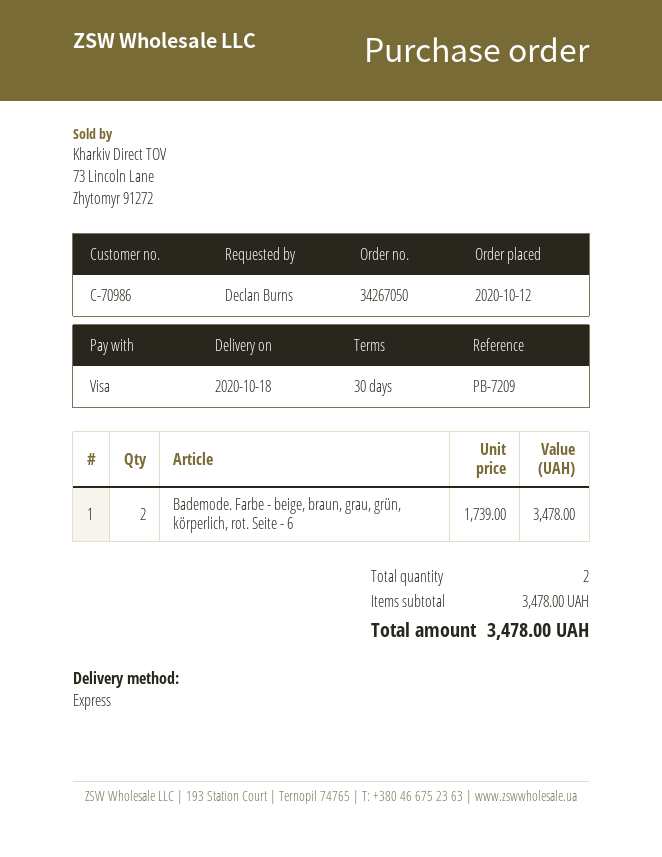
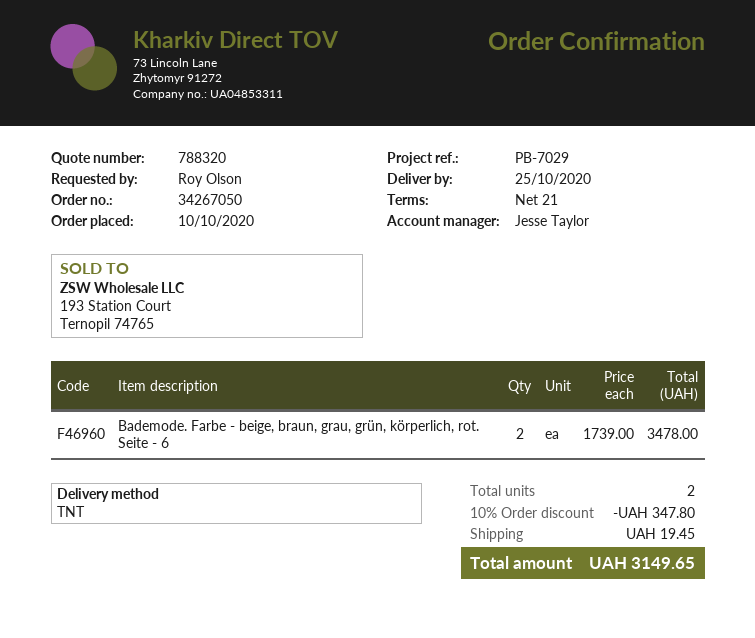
order date: 2020-10-12 -> 2020-10-10
delivery date: 2020-10-18 -> 2020-10-25
payment terms: 30 days -> 21 days
reference: PB-7209 -> PB-7029
ordered by: Declan Burns -> Roy Olson
shipping method: express -> TNT
discount: none -> 10% = 347.80
shipping: none -> 19.45
total: 3478.00 -> 3149.65

